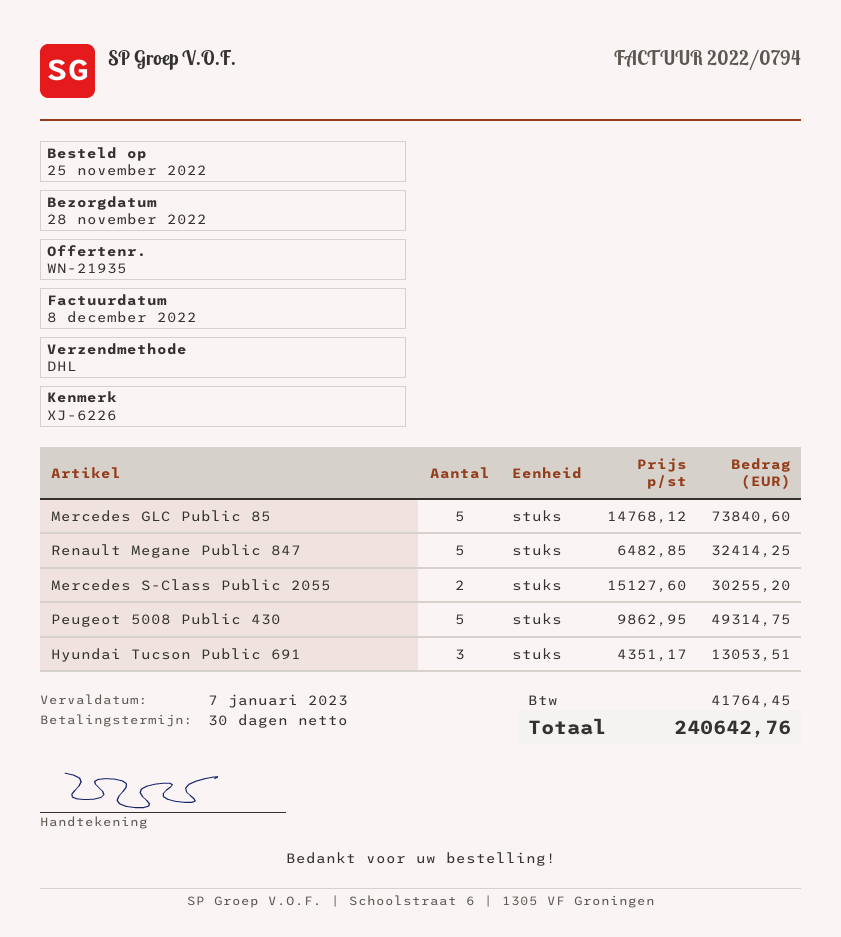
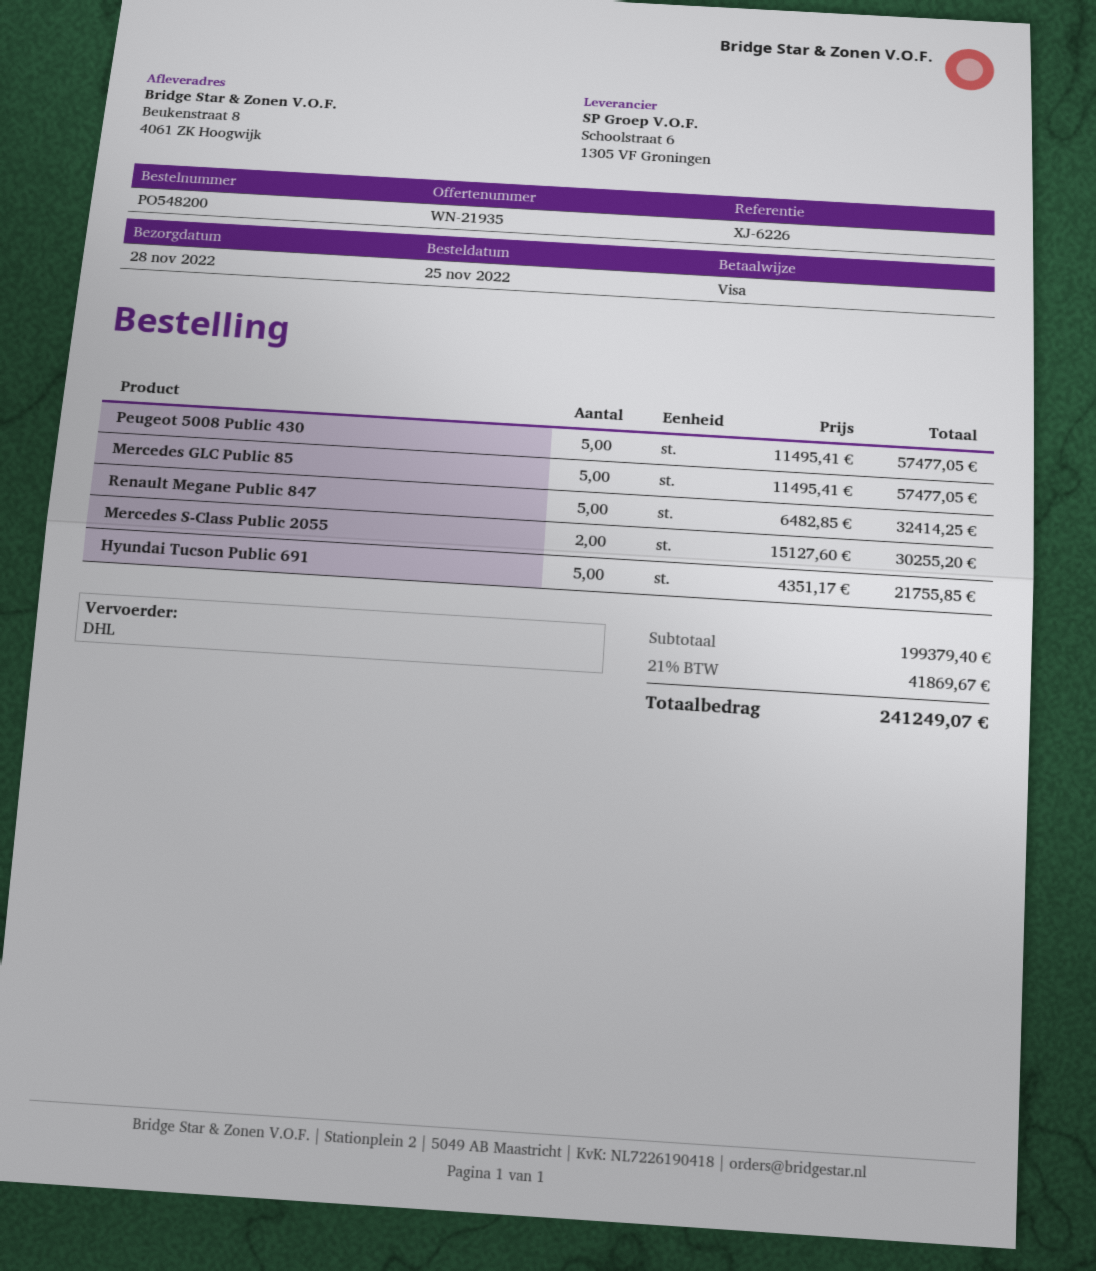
Mercedes GLC Public 85: 5 x 14768.12 = 73840.60 -> 5 x 11495.41 = 57477.05
Peugeot 5008 Public 430: 5 x 9862.95 = 49314.75 -> 5 x 11495.41 = 57477.05
Hyundai Tucson Public 691: 3 x 4351.17 = 13053.51 -> 5 x 4351.17 = 21755.85
tax: 41764.45 -> 41869.67
total: 240642.76 -> 241249.07

